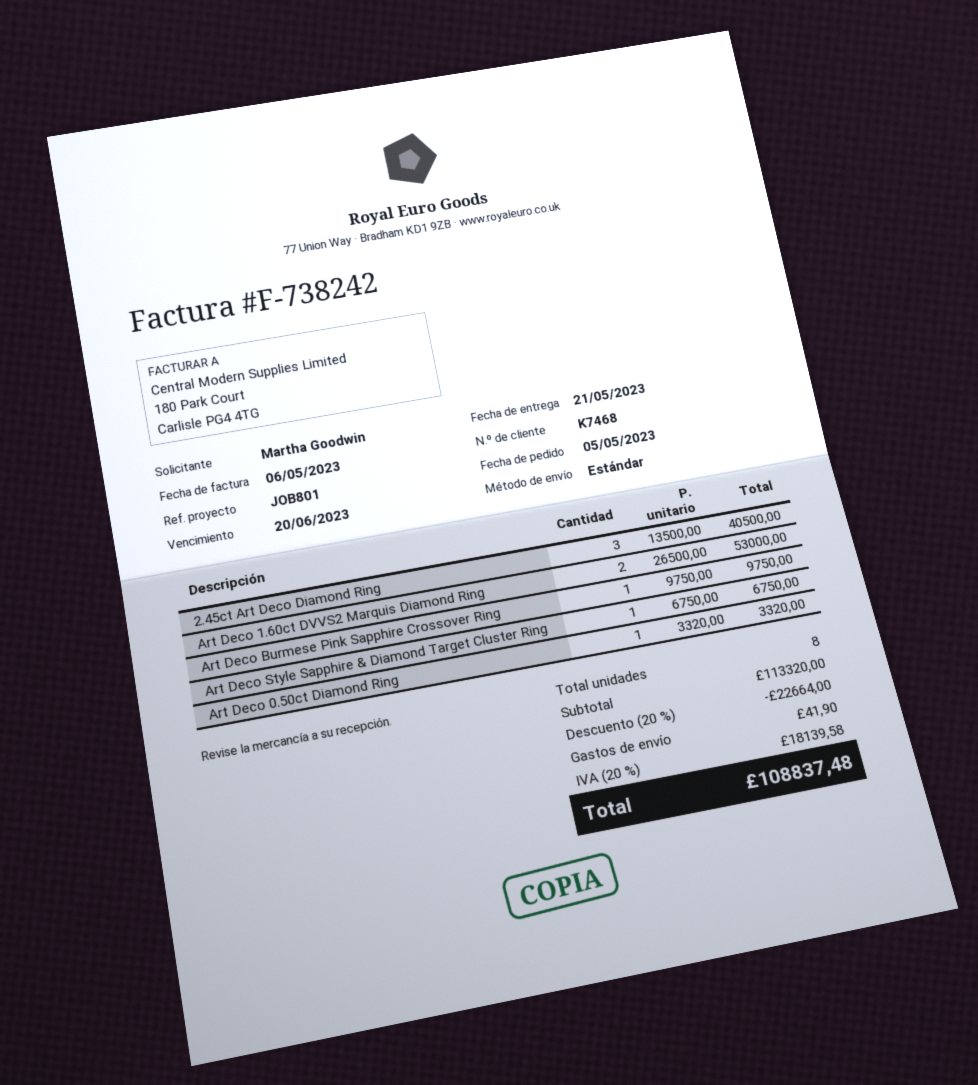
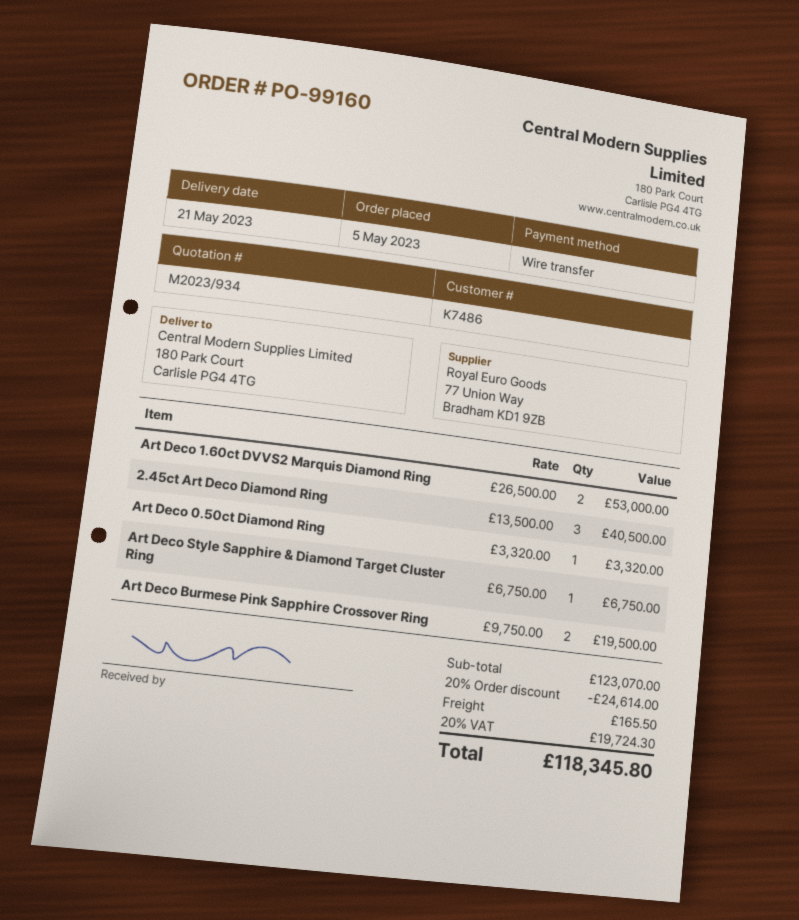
customer number: K7468 -> K7486
Art Deco Burmese Pink Sapphire Crossover Ring: 1 x 9750.00 = 9750.00 -> 2 x 9750.00 = 19500.00
subtotal: 113320.00 -> 123070.00
discount: 20% = 22664.00 -> 20% = 24614.00
shipping: 41.90 -> 165.50
tax: 20% = 18139.58 -> 20% = 19724.30
total: 108837.48 -> 118345.80

